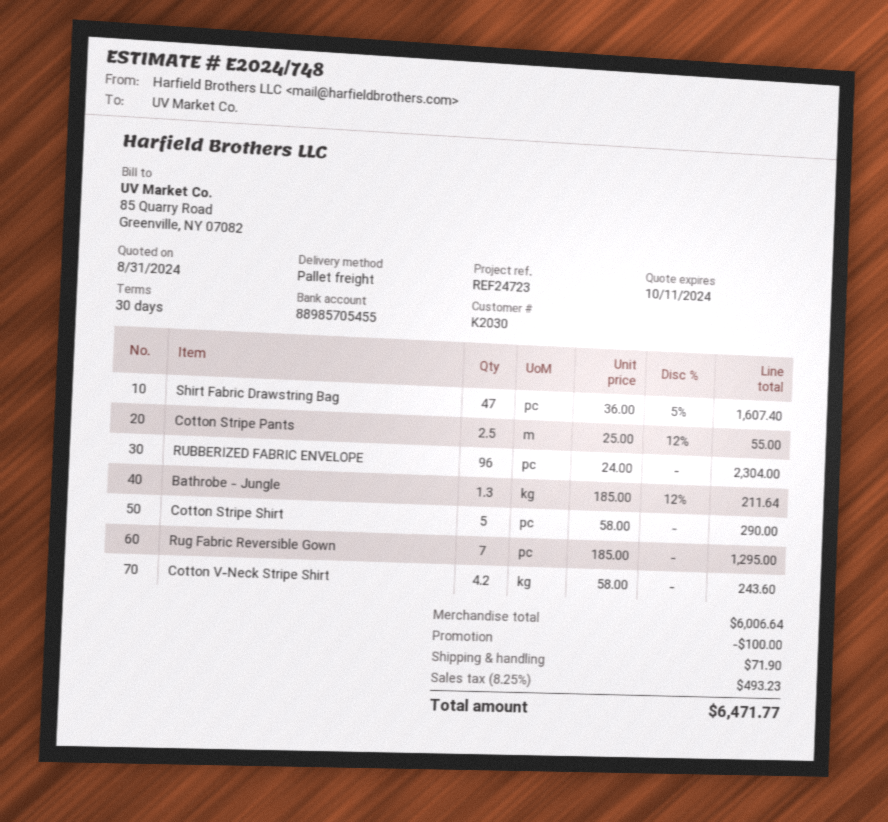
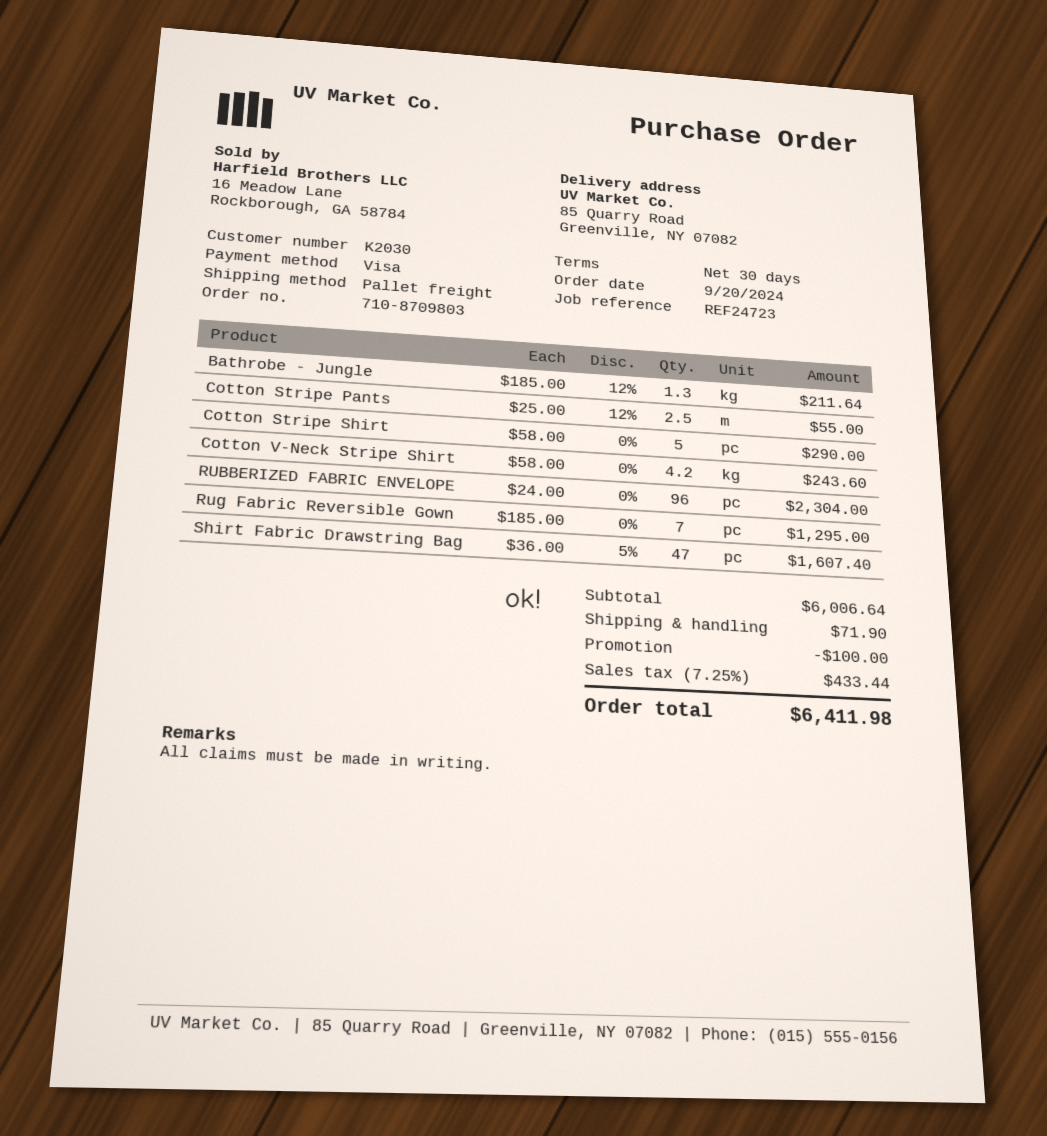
tax: 8.25% = 493.23 -> 7.25% = 433.44
total: 6471.77 -> 6411.98

